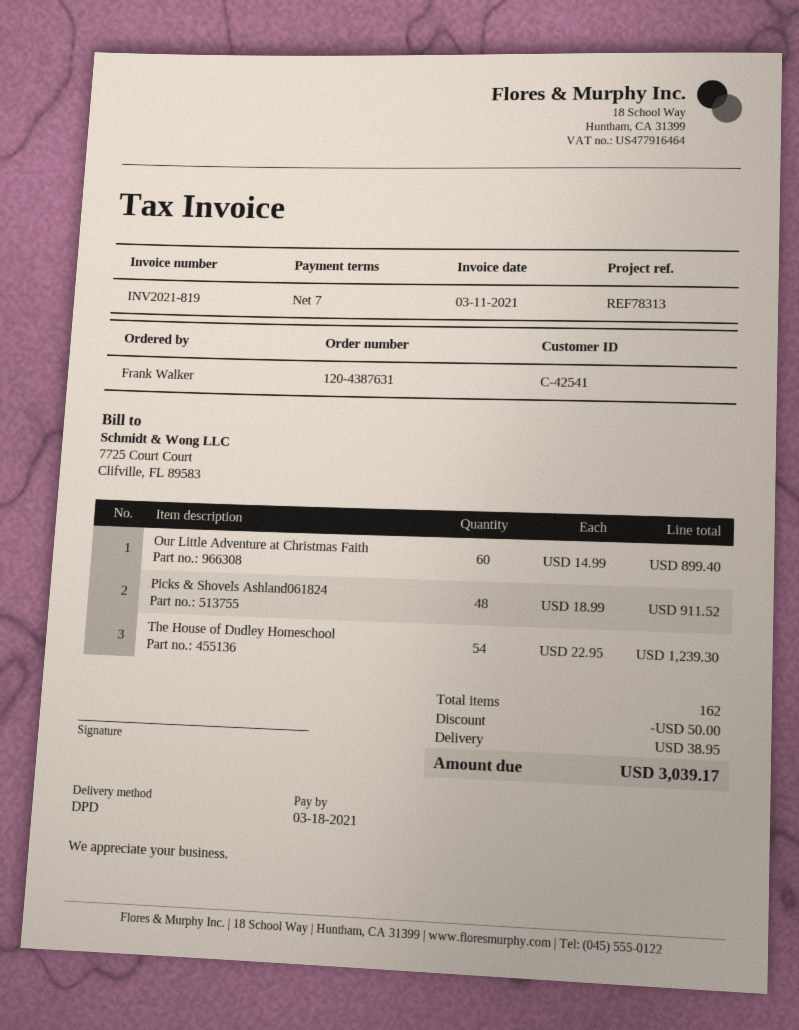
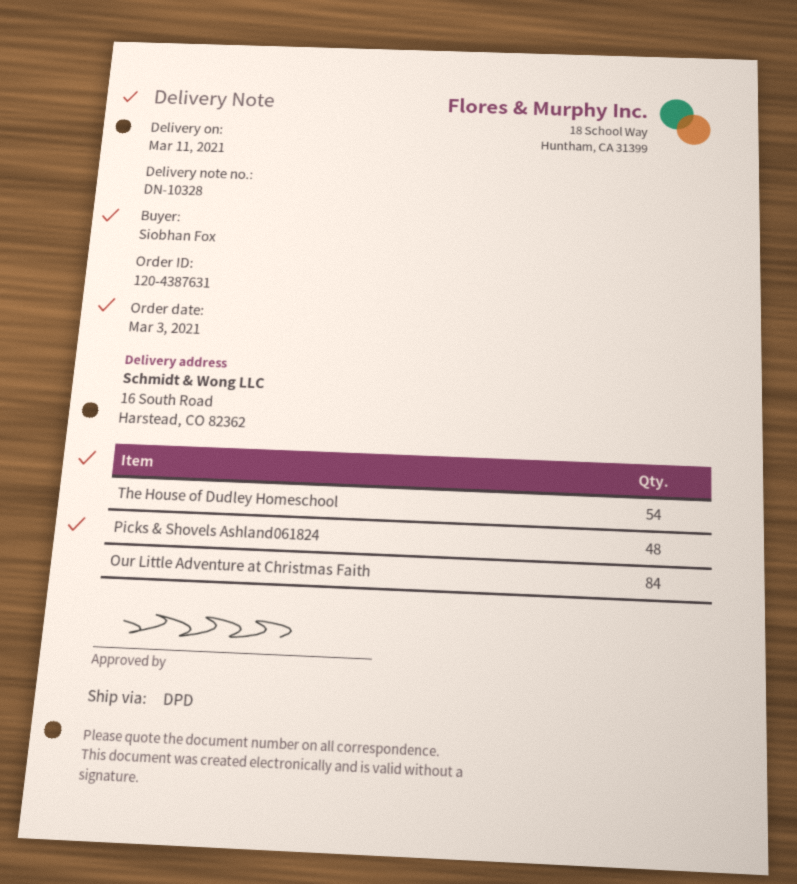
ordered by: Frank Walker -> Siobhan Fox
Our Little Adventure at Christmas Faith: 60 -> 84

